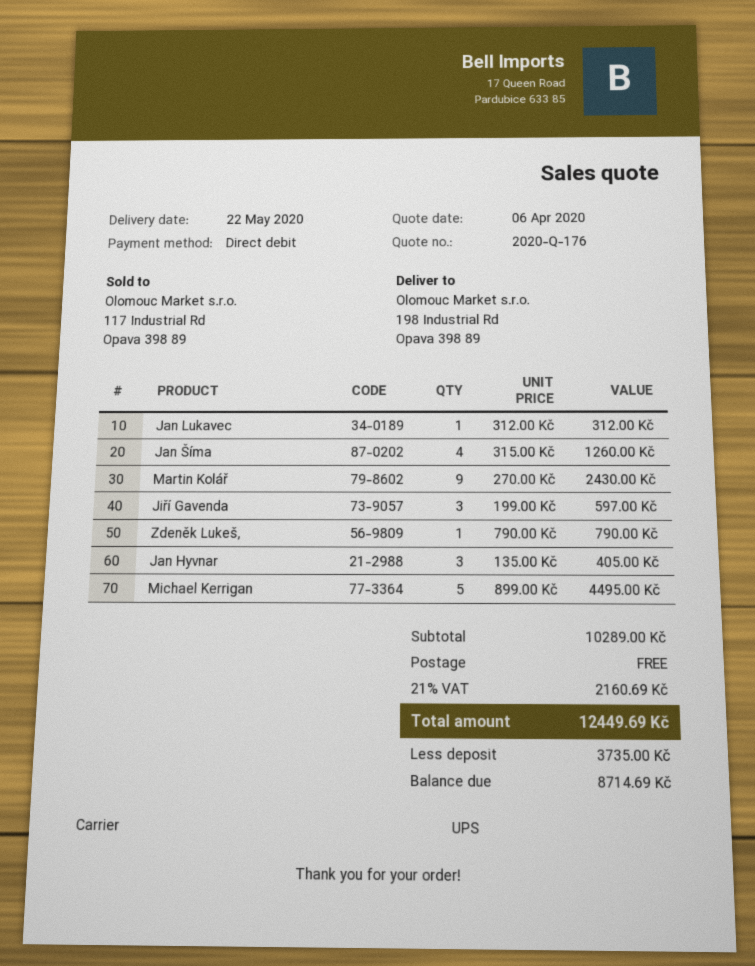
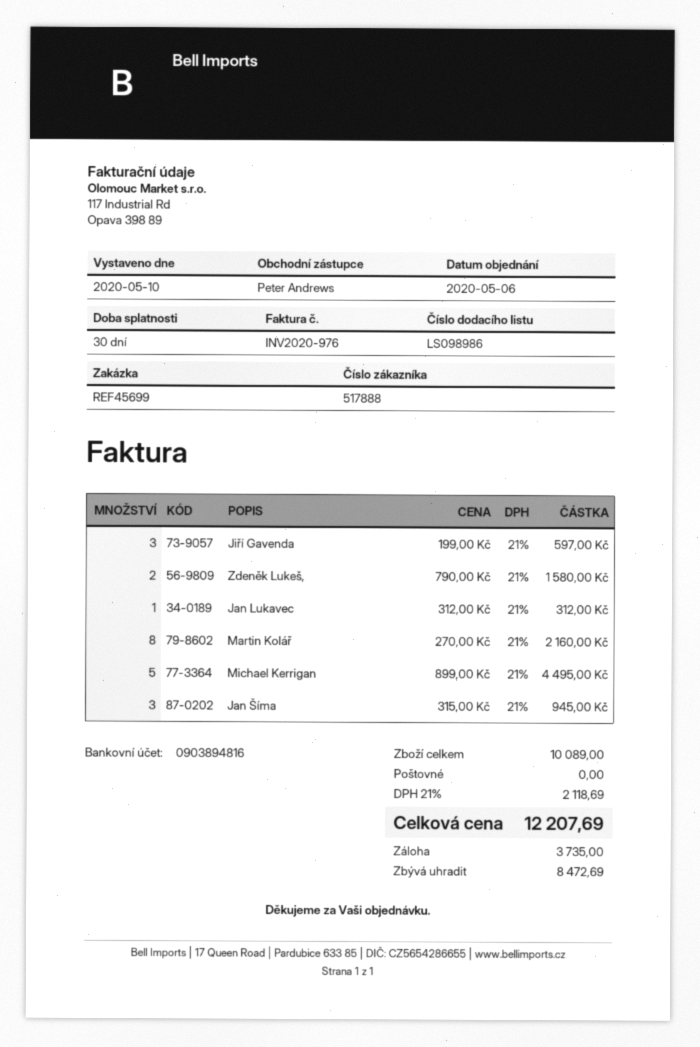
Jan Šíma: 4 x 315.00 = 1260.00 -> 3 x 315.00 = 945.00
Martin Kolář: 9 x 270.00 = 2430.00 -> 8 x 270.00 = 2160.00
Zdeněk Lukeš,: 1 x 790.00 = 790.00 -> 2 x 790.00 = 1580.00
Jan Hyvnar: 3 x 135.00 = 405.00 -> none
subtotal: 10289.00 -> 10089.00
tax: 21% = 2160.69 -> 21% = 2118.69
total: 12449.69 -> 12207.69
balance: 8714.69 -> 8472.69

